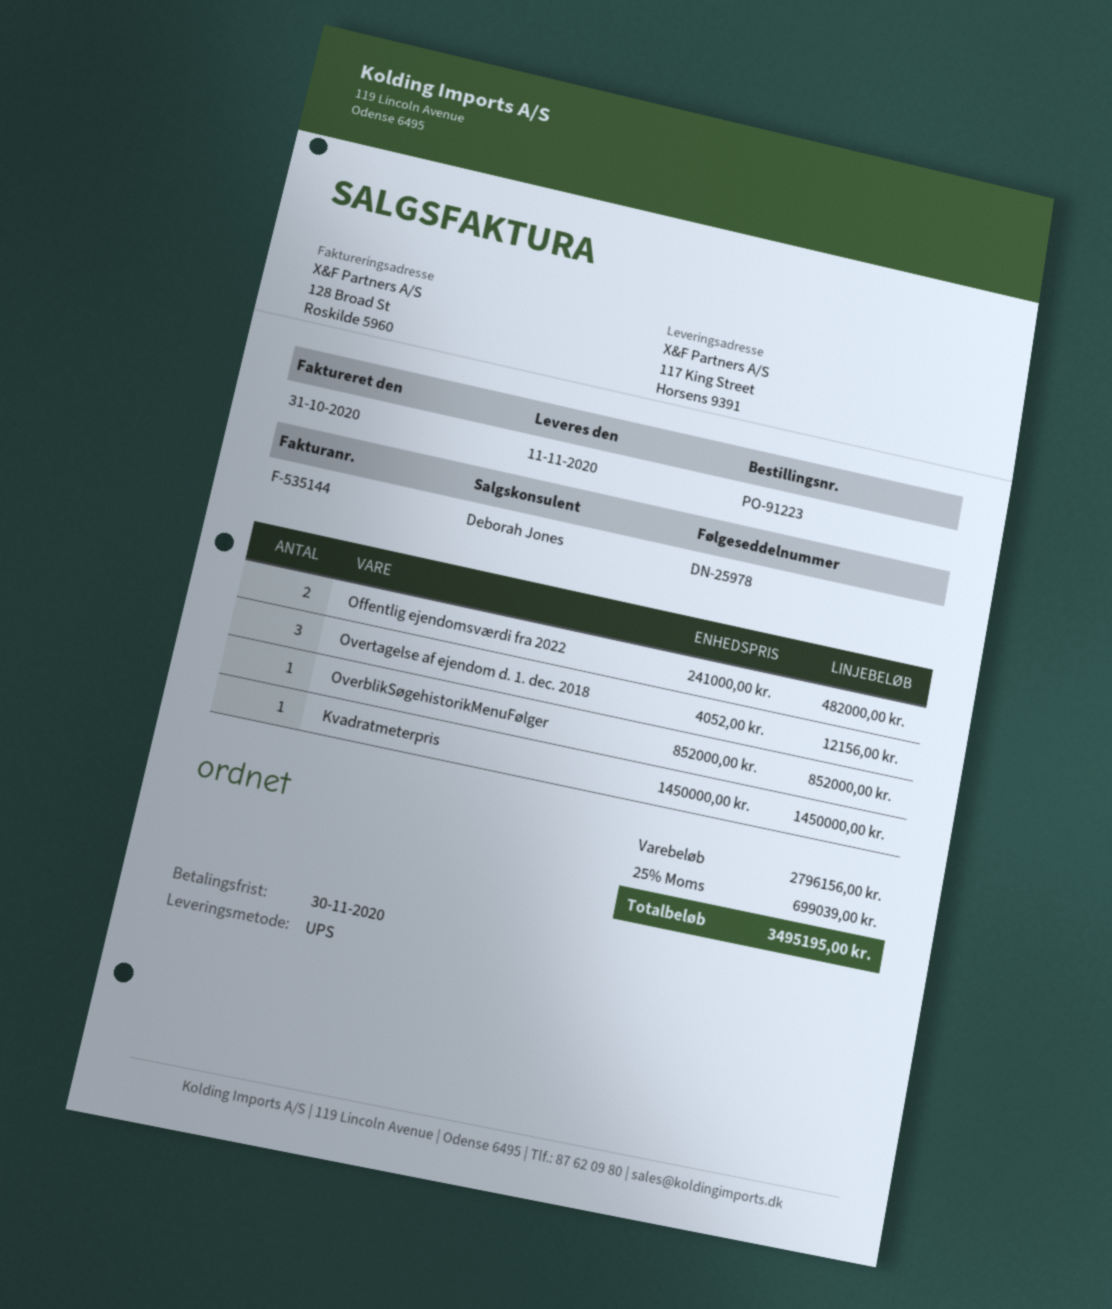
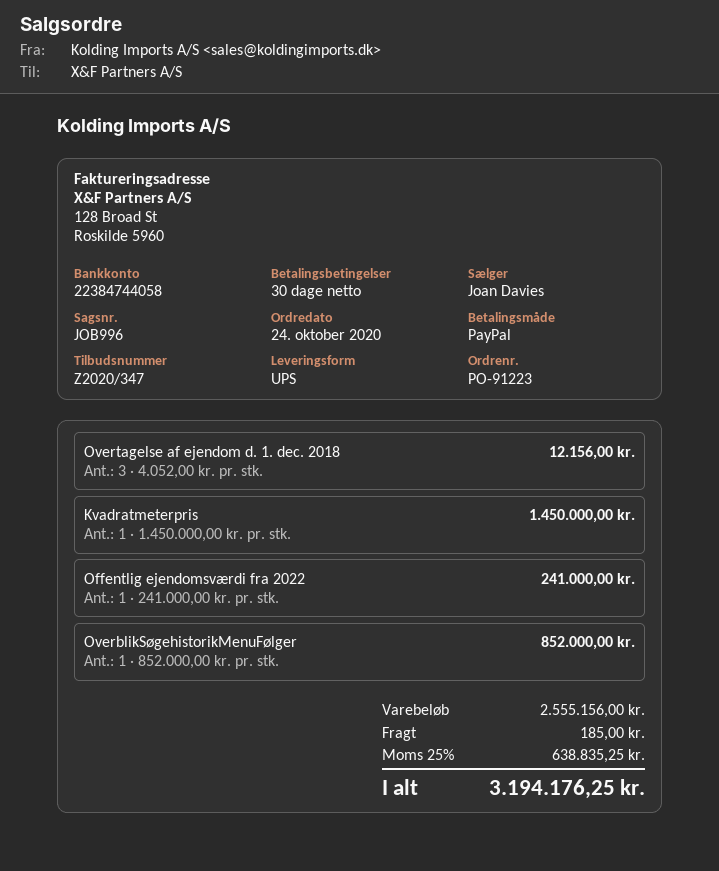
sales rep: Deborah Jones -> Joan Davies
Offentlig ejendomsværdi fra 2022: 2 x 241000.00 = 482000.00 -> 1 x 241000.00 = 241000.00
subtotal: 2796156.00 -> 2555156.00
shipping: none -> 185.00
tax: 25% = 699039.00 -> 25% = 638835.25
total: 3495195.00 -> 3194176.25

